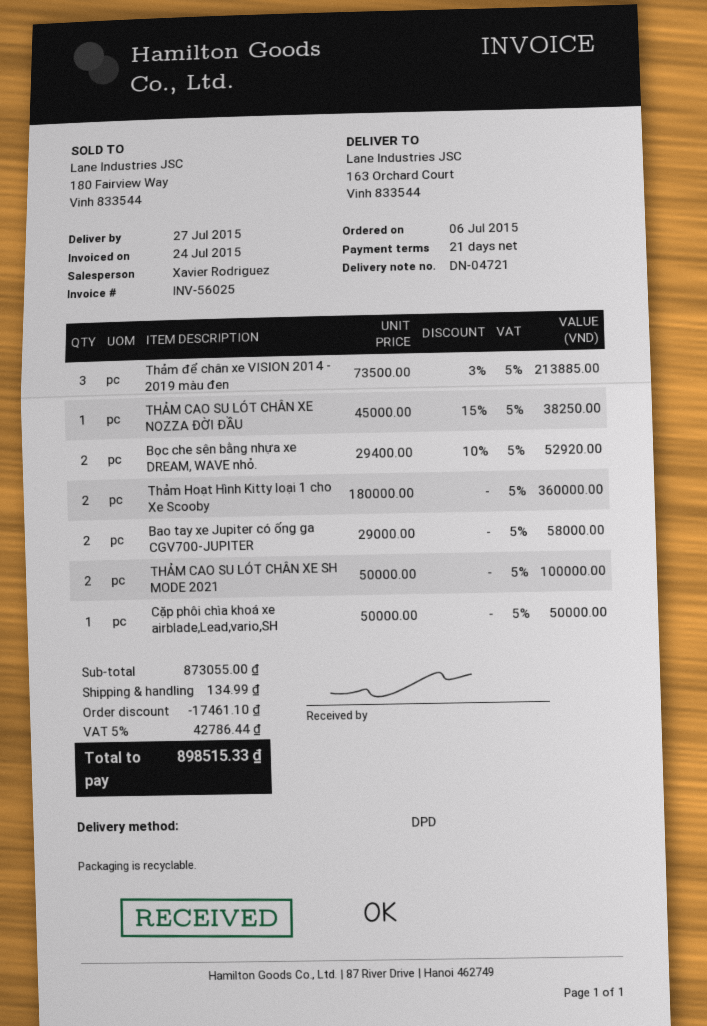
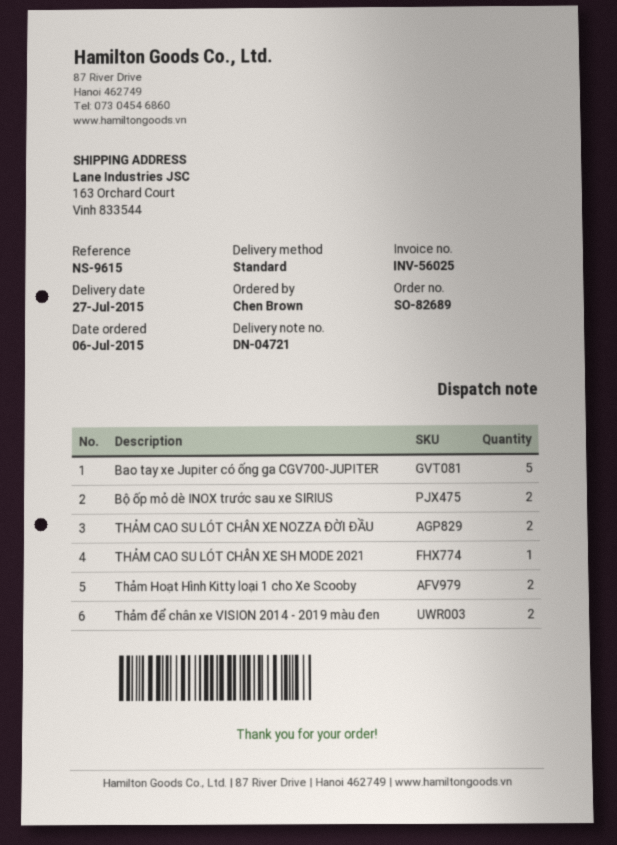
shipping method: DPD -> standard
Thảm để chân xe VISION 2014 - 2019 màu đen: 3 -> 2
THẢM CAO SU LÓT CHÂN XE NOZZA ĐỜI ĐẦU: 1 -> 2
Bọc che sên bằng nhựa xe DREAM, WAVE nhỏ.: 2 -> none
Bao tay xe Jupiter có ống ga CGV700-JUPITER: 2 -> 5
THẢM CAO SU LÓT CHÂN XE SH MODE 2021: 2 -> 1
Cặp phôi chìa khoá xe airblade,Lead,vario,SH: 1 -> none
Bộ ốp mỏ dè INOX trước sau xe SIRIUS: none -> 2

